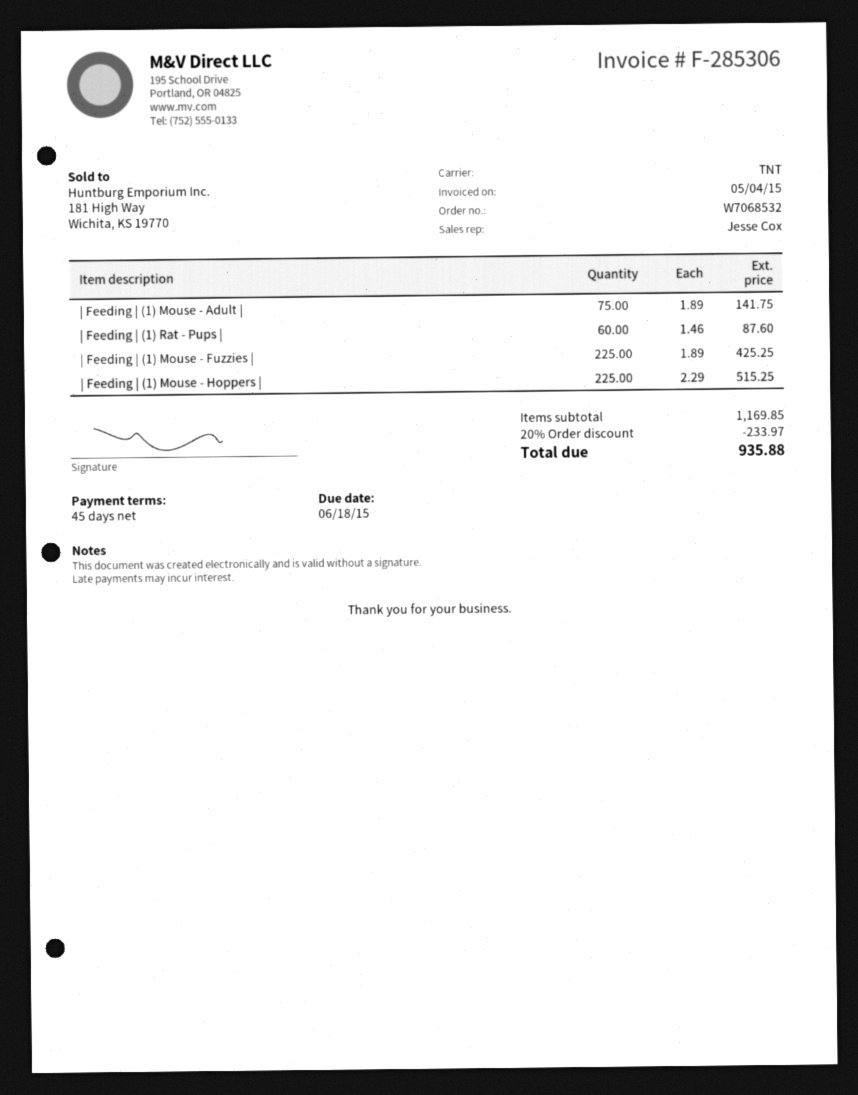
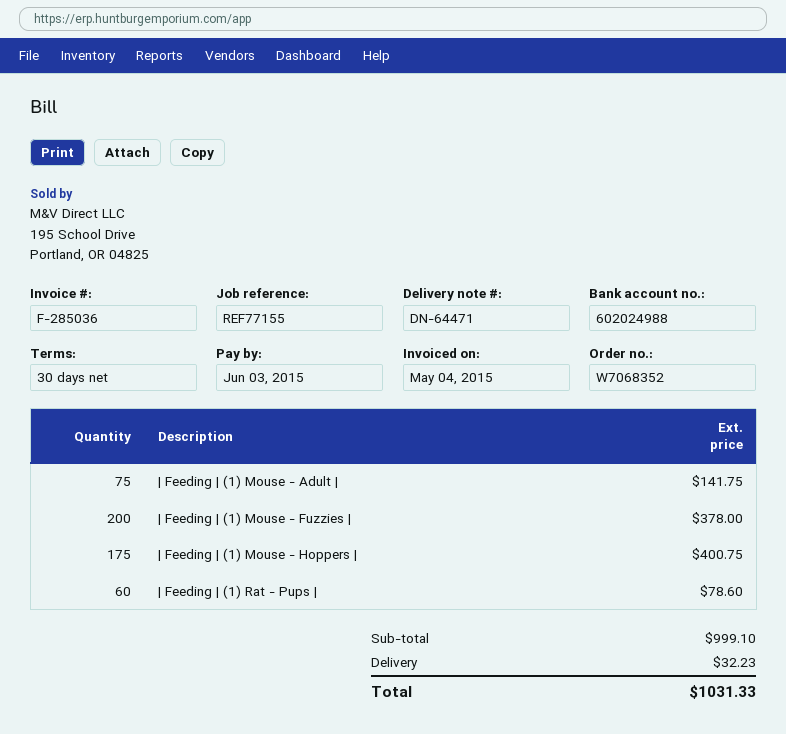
order number: W7068532 -> W7068352
invoice number: F-285306 -> F-285036
payment terms: 45 days -> 30 days
due date: 2015-06-18 -> 2015-06-03
| Feeding | (1) Rat - Pups |: 60 for 87.60 -> 60 for 78.60
| Feeding | (1) Mouse - Fuzzies |: 225 for 425.25 -> 200 for 378.00
| Feeding | (1) Mouse - Hoppers |: 225 for 515.25 -> 175 for 400.75
subtotal: 1169.85 -> 999.10
discount: 20% = 233.97 -> none
shipping: none -> 32.23
total: 935.88 -> 1031.33

